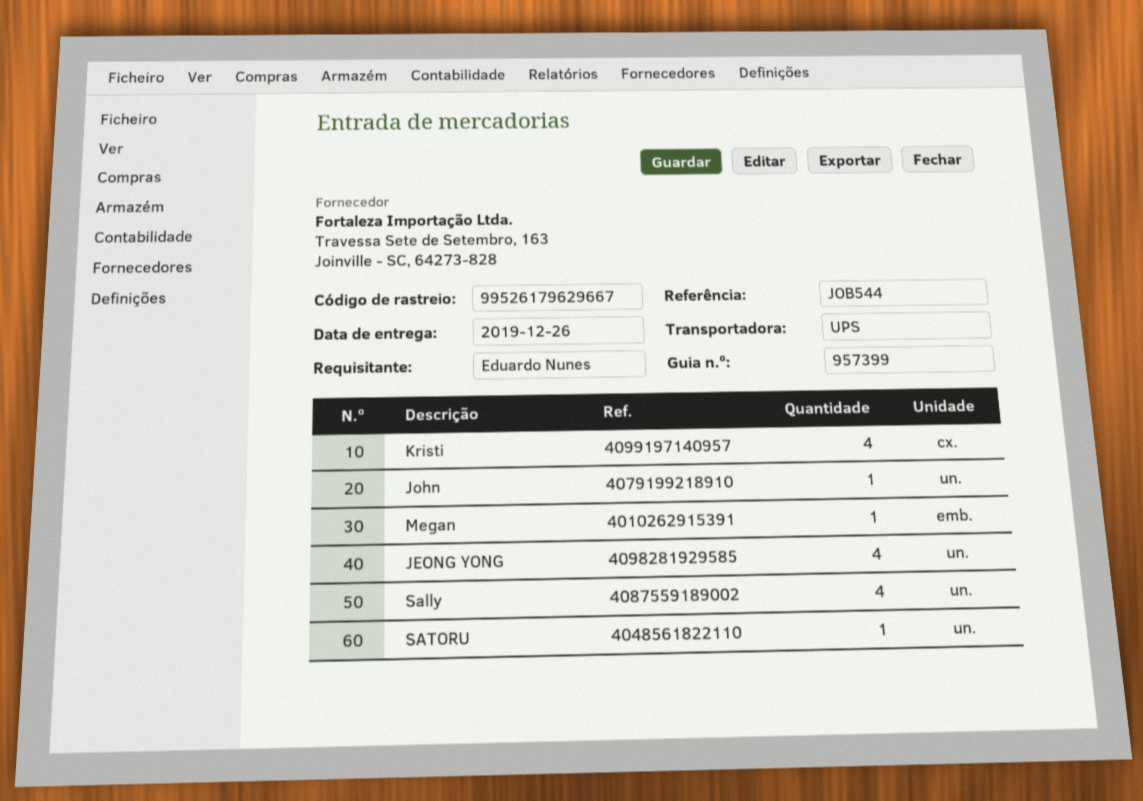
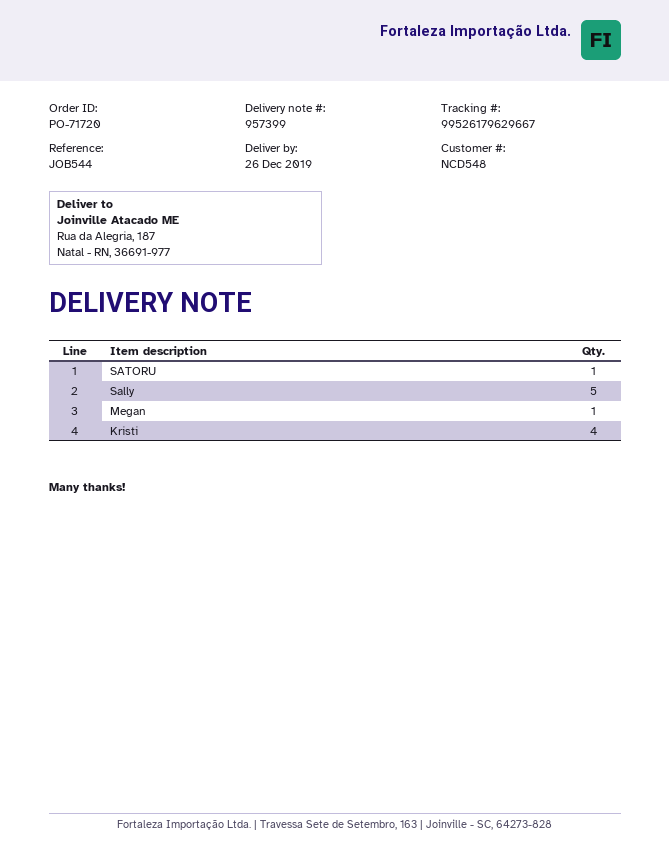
John: 1 -> none
JEONG YONG: 4 -> none
Sally: 4 -> 5

